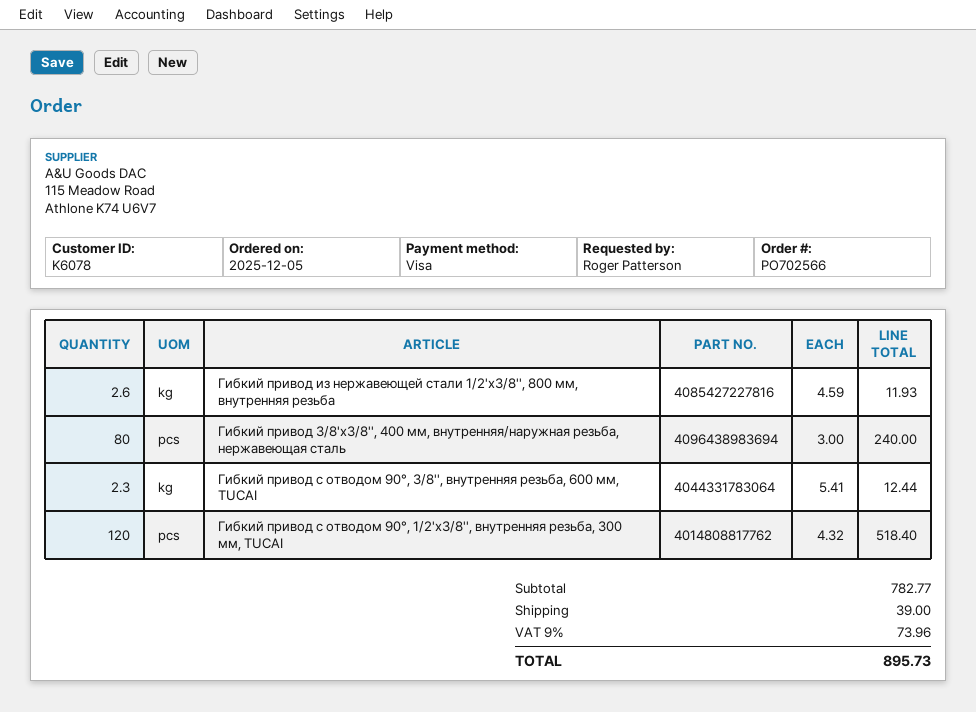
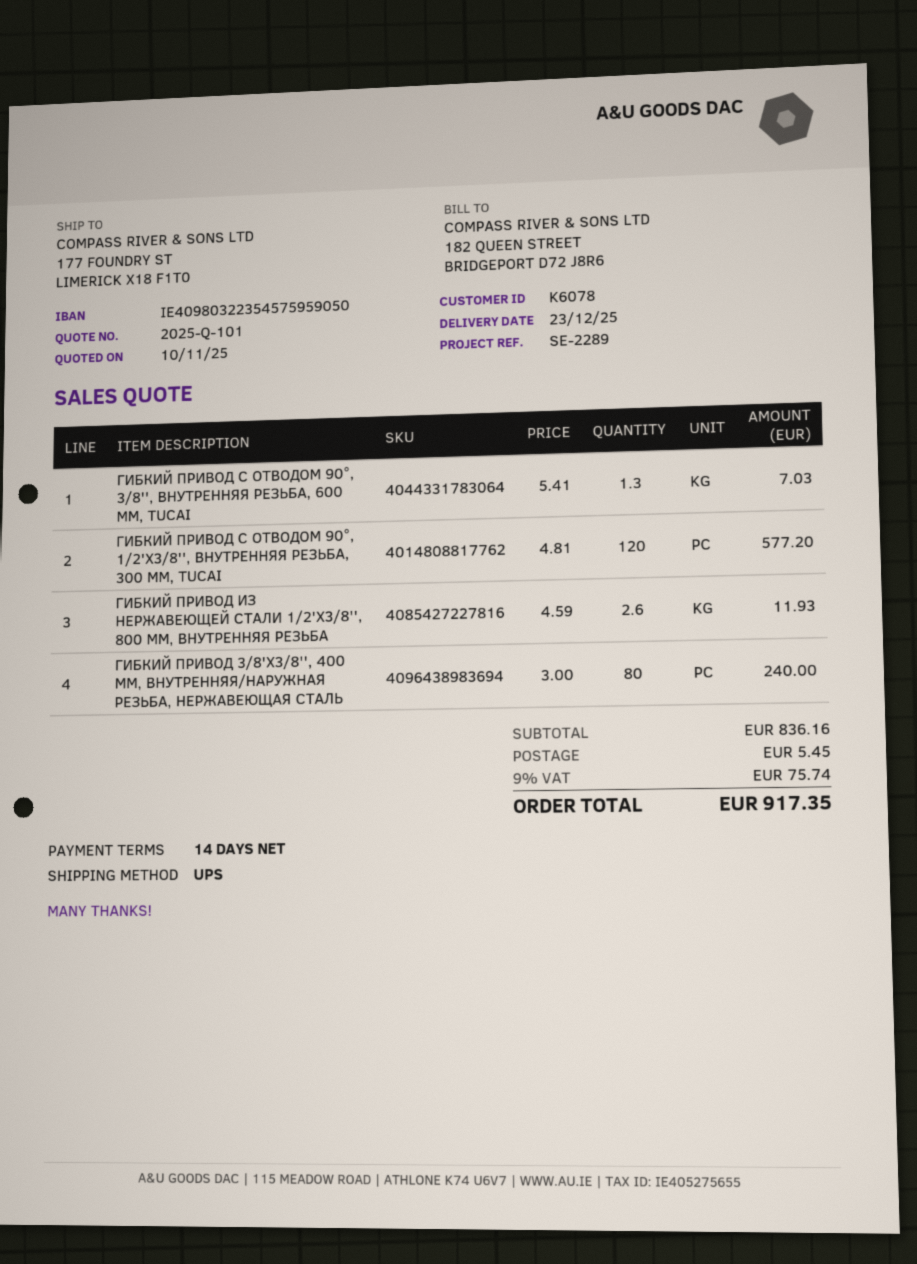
Гибкий привод с отводом 90°, 3/8'', внутренняя резьба, 600 мм, TUCAI: 2.3 x 5.41 = 12.44 -> 1.3 x 5.41 = 7.03
Гибкий привод с отводом 90°, 1/2'x3/8'', внутренняя резьба, 300 мм, TUCAI: 120 x 4.32 = 518.40 -> 120 x 4.81 = 577.20
subtotal: 782.77 -> 836.16
shipping: 39.00 -> 5.45
tax: 9% = 73.96 -> 9% = 75.74
total: 895.73 -> 917.35

